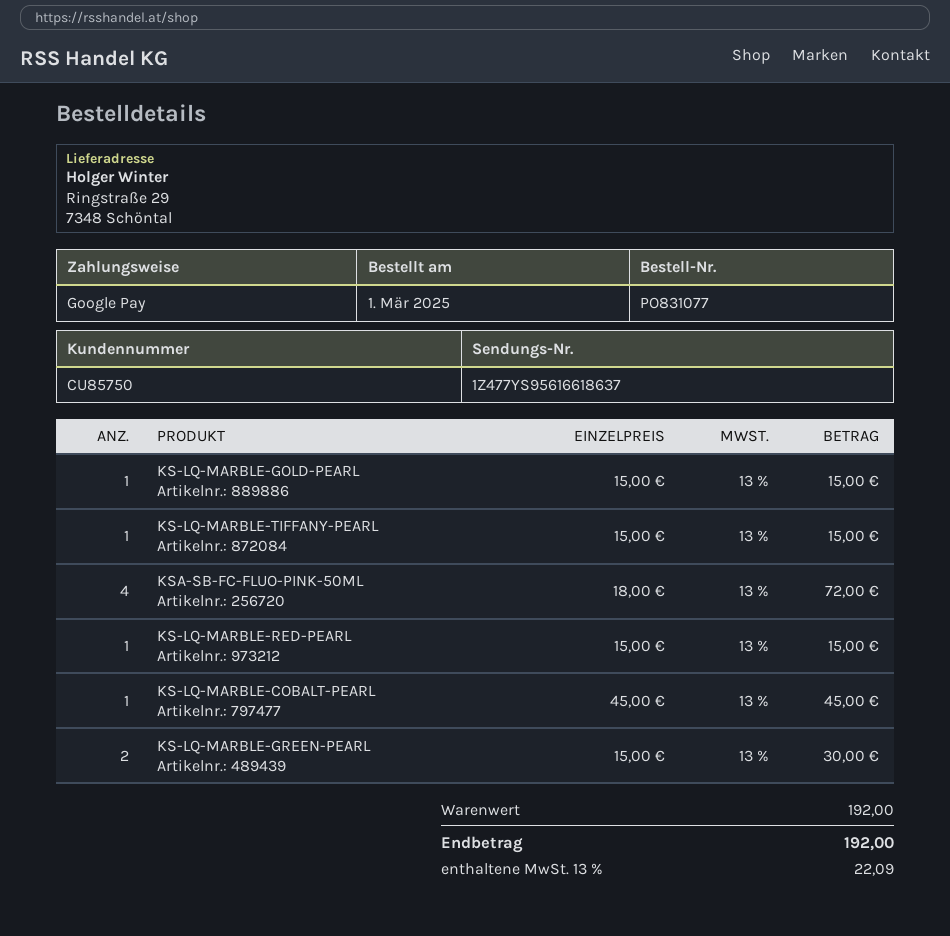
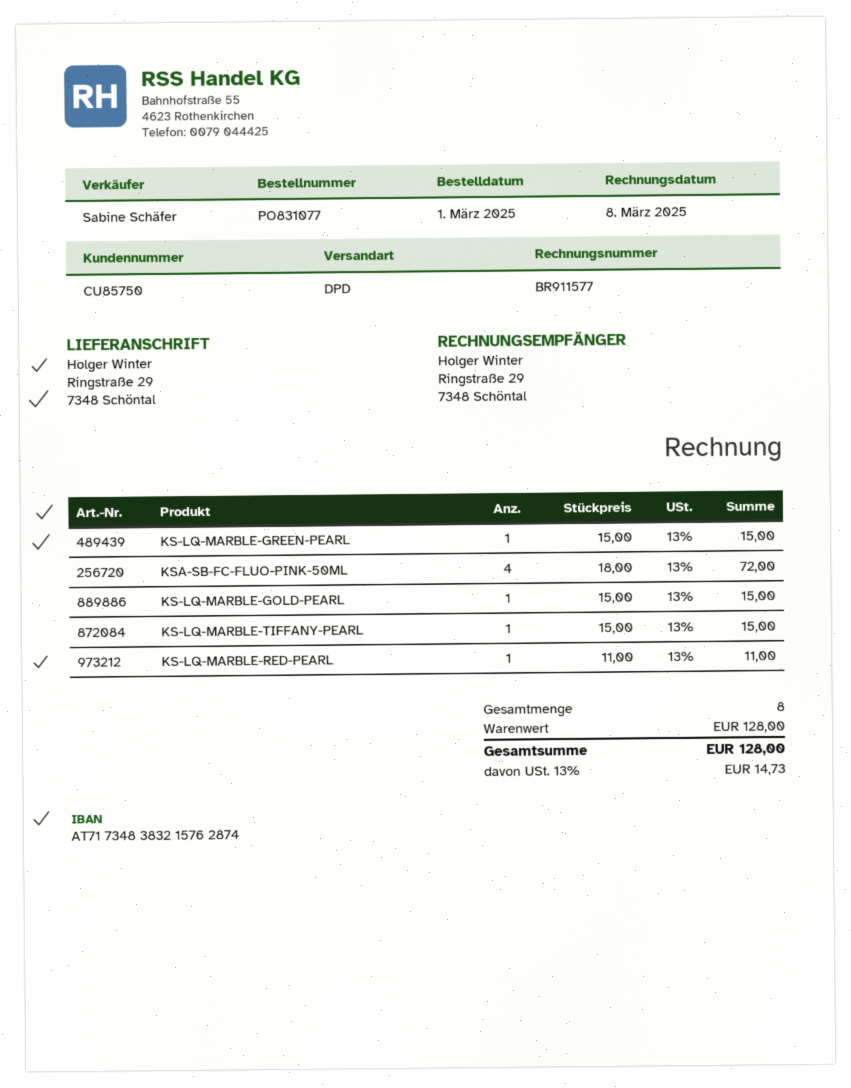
KS-LQ-MARBLE-RED-PEARL: 1 x 15.00 = 15.00 -> 1 x 11.00 = 11.00
KS-LQ-MARBLE-COBALT-PEARL: 1 x 45.00 = 45.00 -> none
KS-LQ-MARBLE-GREEN-PEARL: 2 x 15.00 = 30.00 -> 1 x 15.00 = 15.00
subtotal: 192.00 -> 128.00
tax: 13% = 22.09 -> 13% = 14.73
total: 192.00 -> 128.00

